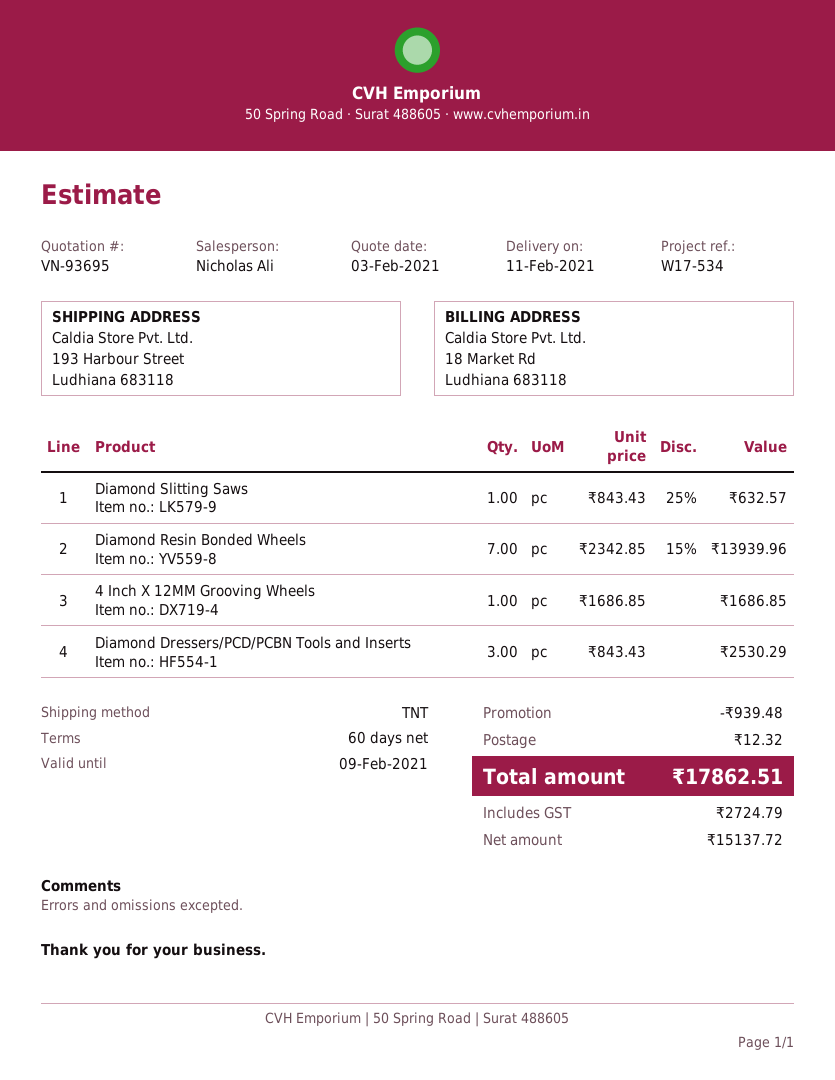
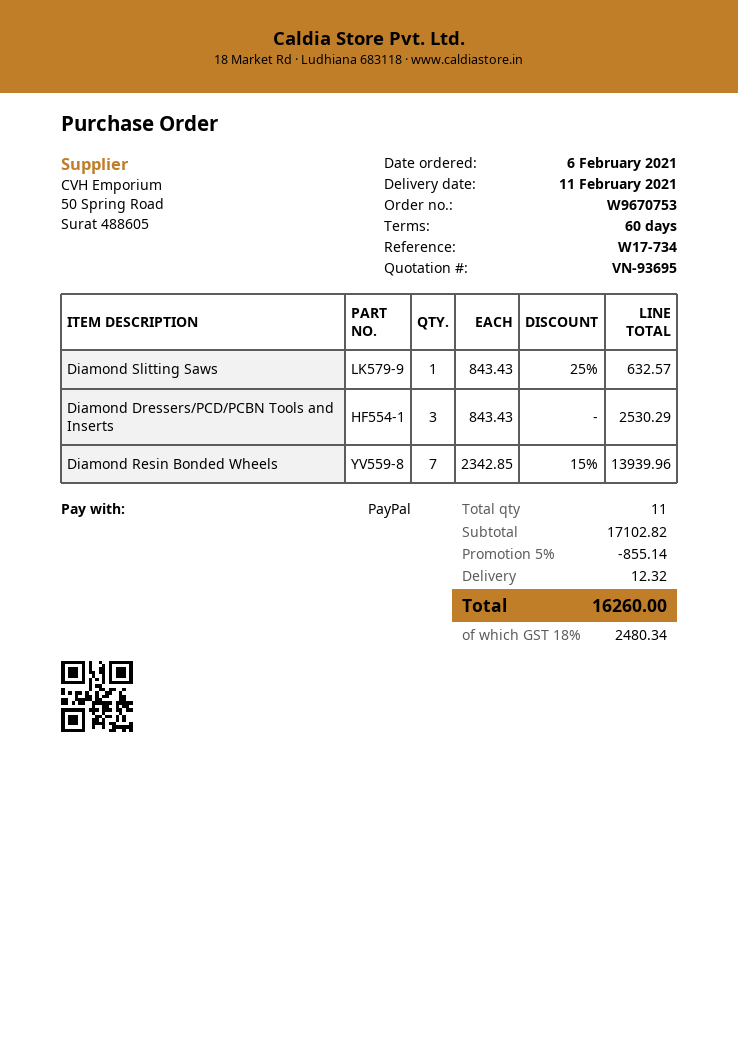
reference: W17-534 -> W17-734
4 Inch X 12MM Grooving Wheels: 1 x 1686.85 = 1686.85 -> none
discount: 939.48 -> 855.14
tax: 2724.79 -> 2480.34
total: 17862.51 -> 16260.00

